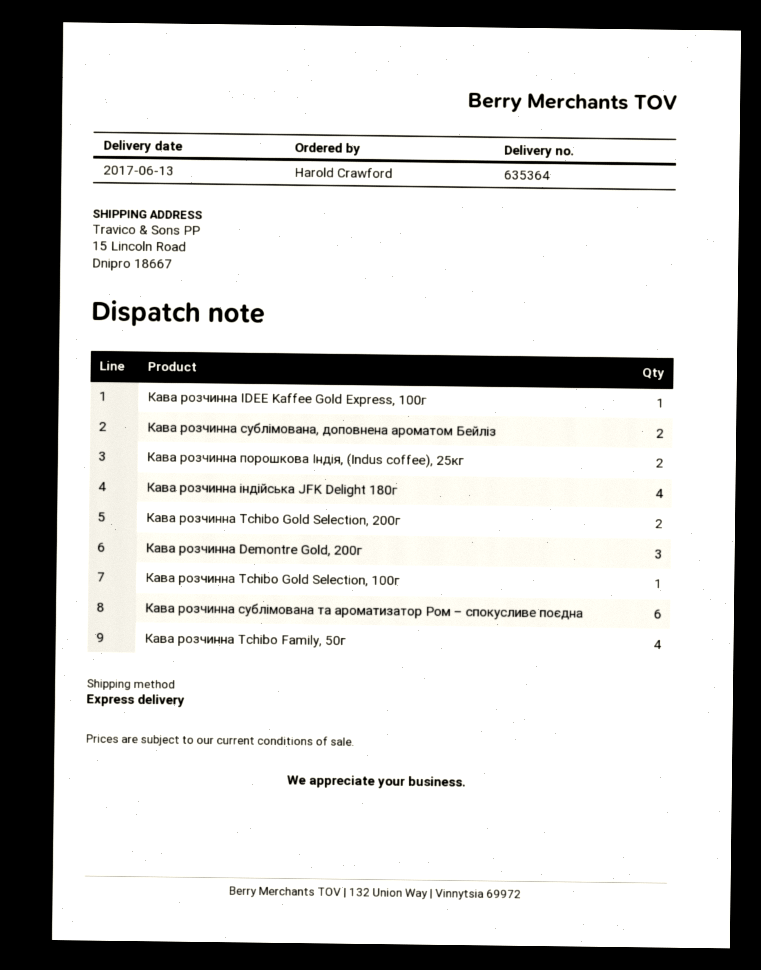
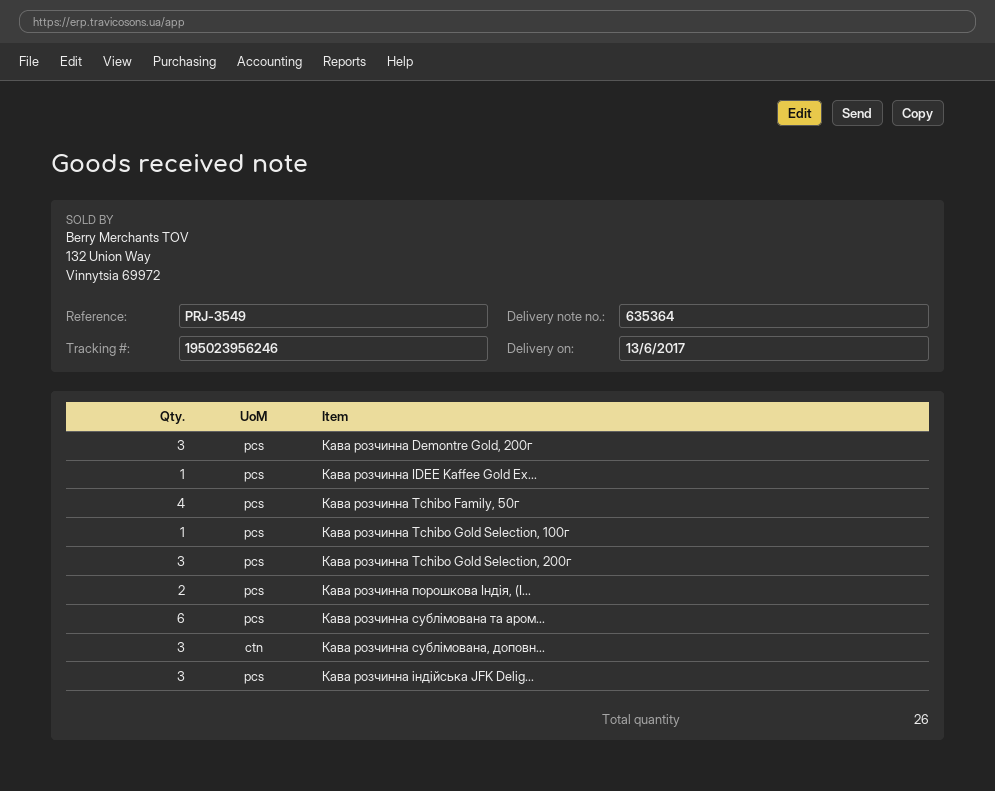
Кава розчинна сублімована, доповнена ароматом Бейліз: 2 -> 3
Кава розчинна індійська JFK Delight 180г: 4 -> 3
Кава розчинна Tchibo Gold Selection, 200г: 2 -> 3

